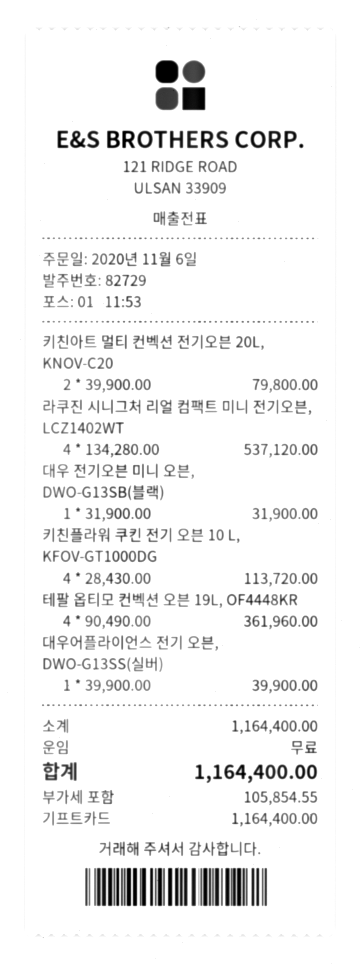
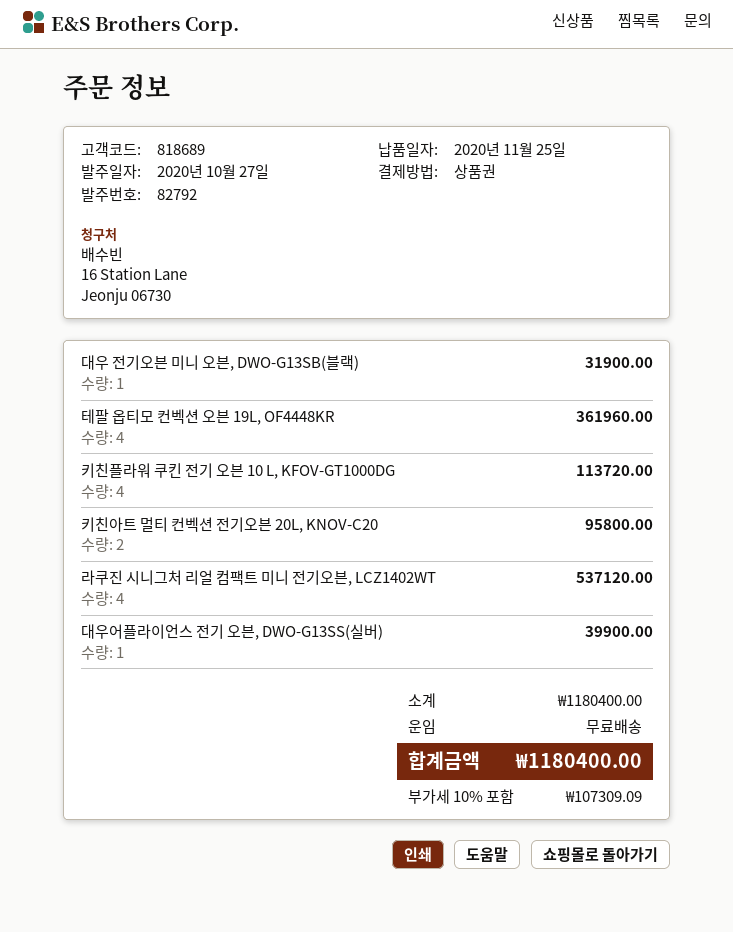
order number: 82729 -> 82792
order date: 2020-11-06 -> 2020-10-27
키친아트 멀티 컨벡션 전기오븐 20L, KNOV-C20: 2 for 79800.00 -> 2 for 95800.00
subtotal: 1164400.00 -> 1180400.00
tax: 105854.55 -> 107309.09
total: 1164400.00 -> 1180400.00

